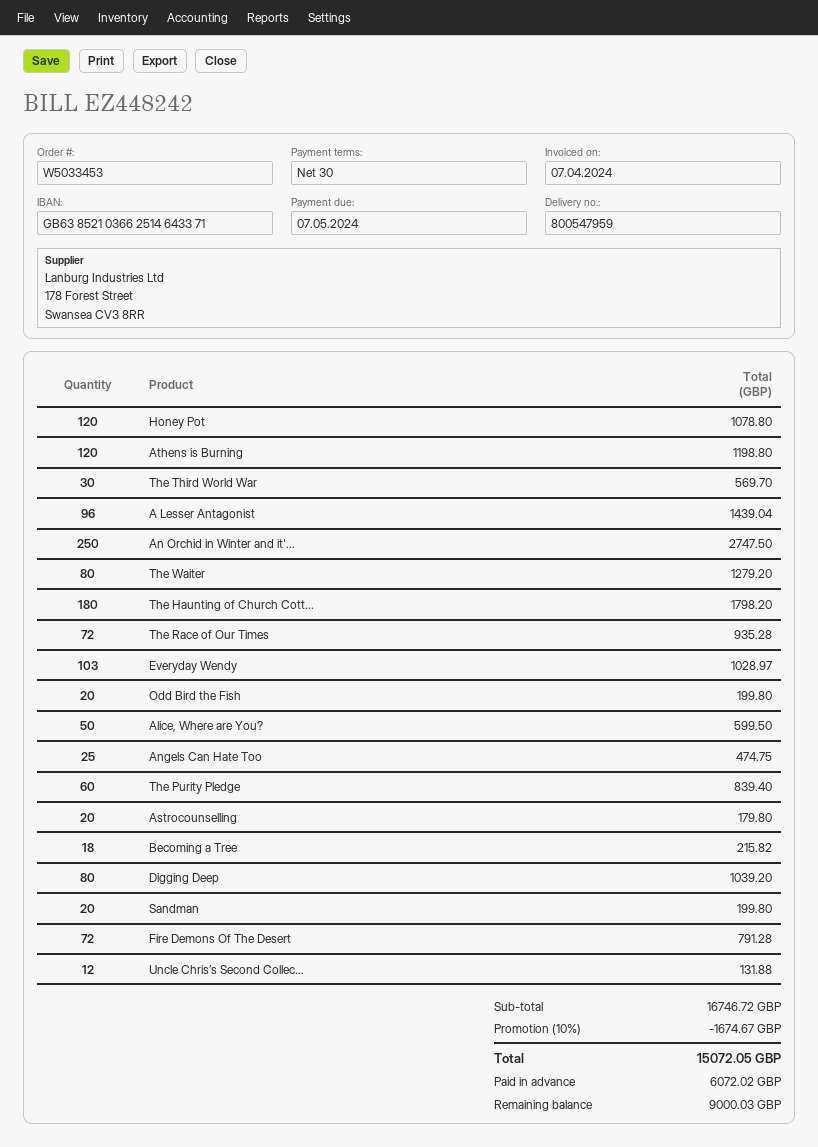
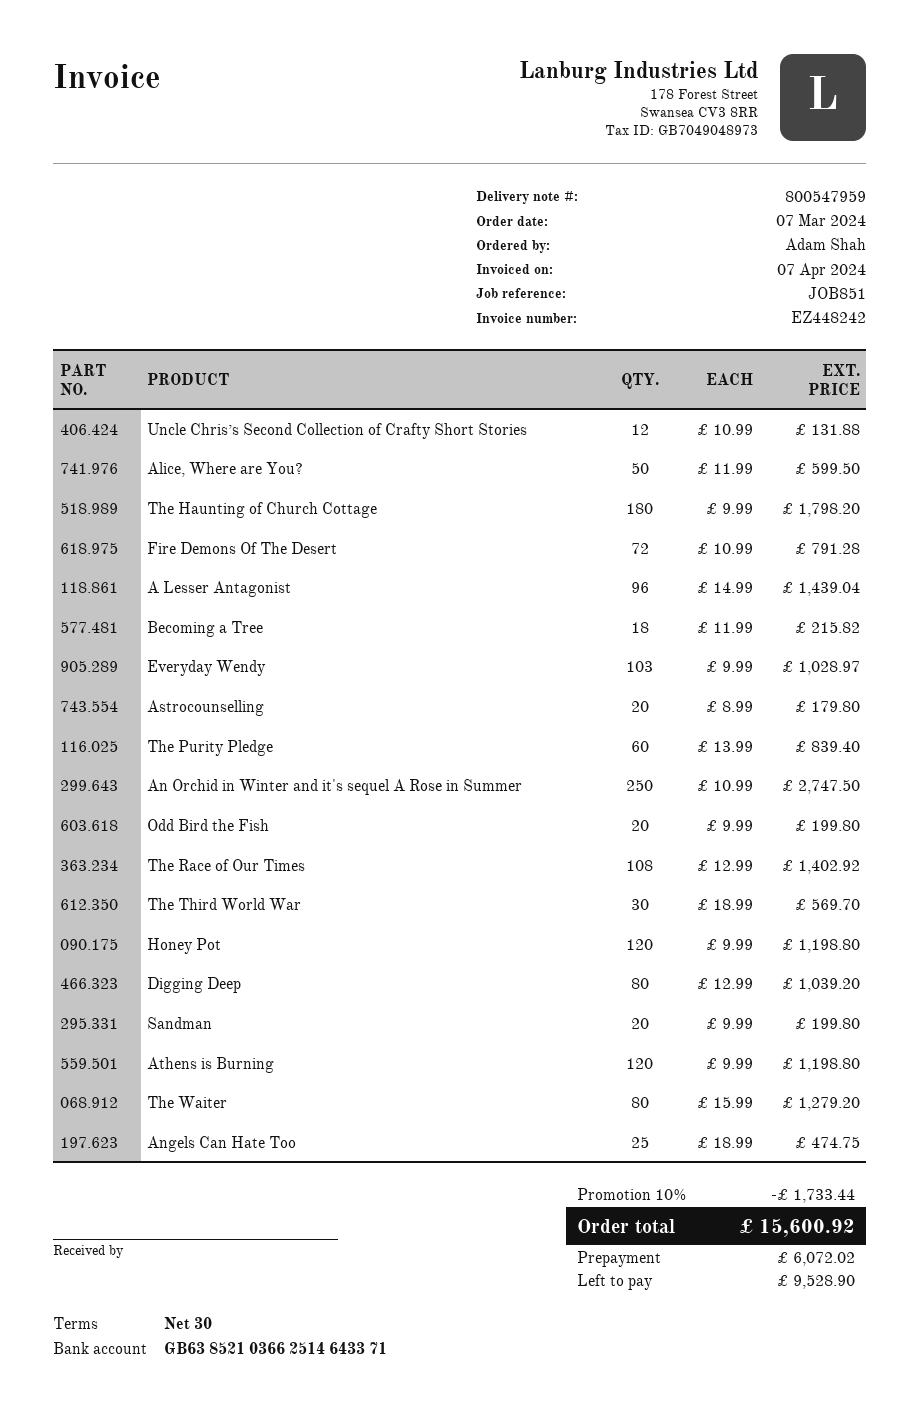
Honey Pot: 120 for 1078.80 -> 120 for 1198.80
The Race of Our Times: 72 for 935.28 -> 108 for 1402.92
discount: 10% = 1674.67 -> 10% = 1733.44
total: 15072.05 -> 15600.92
balance: 9000.03 -> 9528.90

